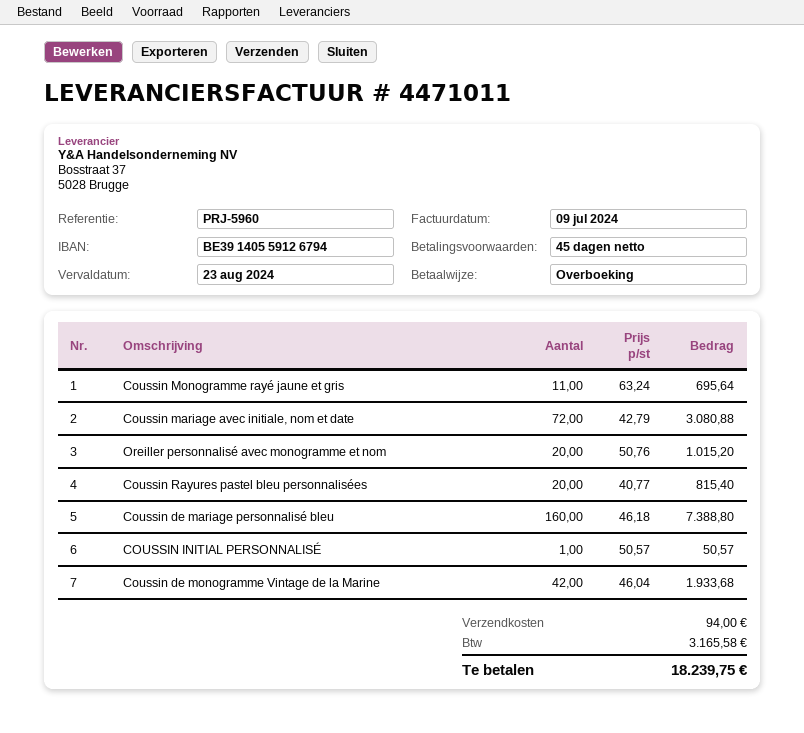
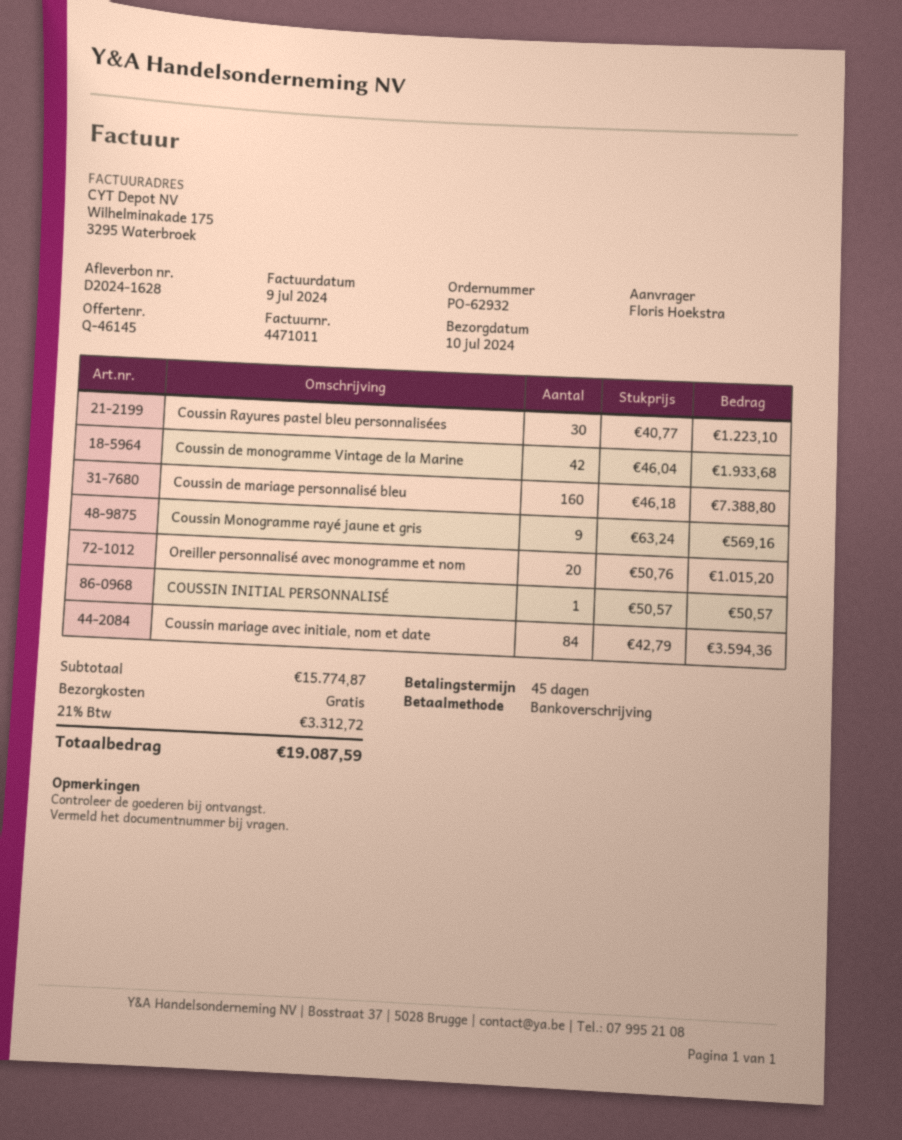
Coussin Monogramme rayé jaune et gris: 11 x 63.24 = 695.64 -> 9 x 63.24 = 569.16
Coussin mariage avec initiale, nom et date: 72 x 42.79 = 3080.88 -> 84 x 42.79 = 3594.36
Coussin Rayures pastel bleu personnalisées: 20 x 40.77 = 815.40 -> 30 x 40.77 = 1223.10
shipping: 94.00 -> 0.00
tax: 3165.58 -> 3312.72
total: 18239.75 -> 19087.59

